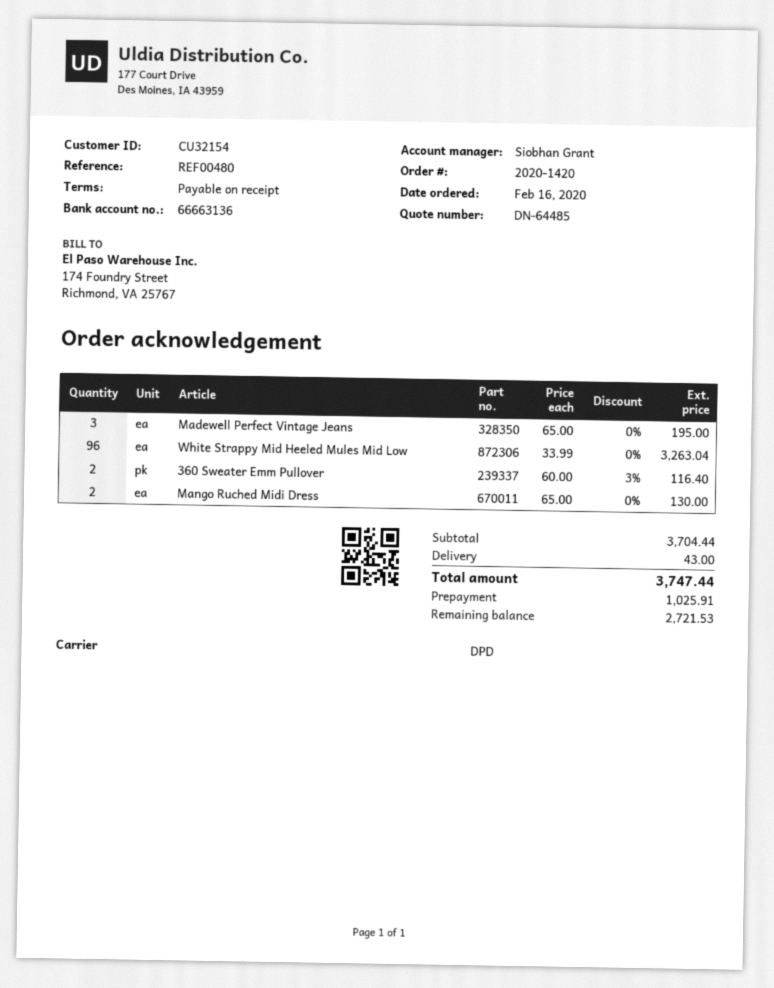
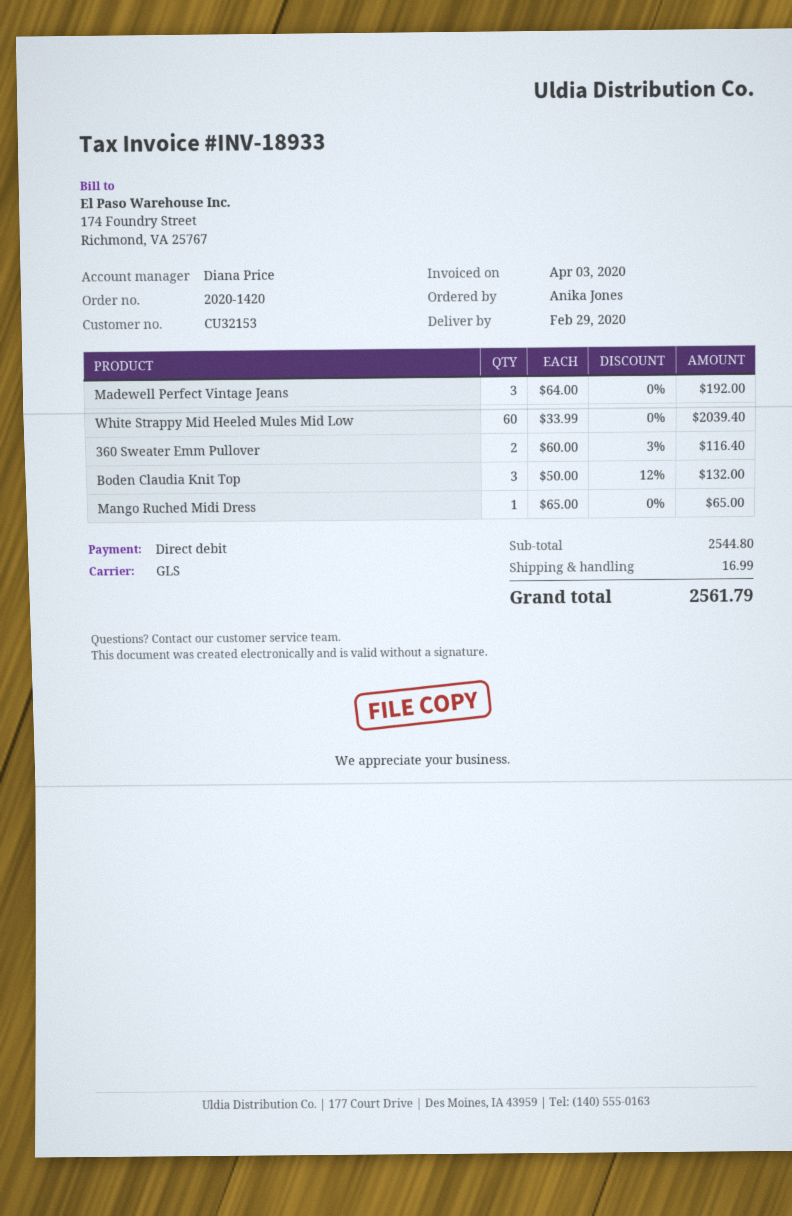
customer number: CU32154 -> CU32153
sales rep: Siobhan Grant -> Diana Price
shipping method: DPD -> GLS
Madewell Perfect Vintage Jeans: 3 x 65.00 = 195.00 -> 3 x 64.00 = 192.00
White Strappy Mid Heeled Mules Mid Low: 96 x 33.99 = 3263.04 -> 60 x 33.99 = 2039.40
Mango Ruched Midi Dress: 2 x 65.00 = 130.00 -> 1 x 65.00 = 65.00
Boden Claudia Knit Top: none -> 3 x 50.00 - 12% = 132.00
subtotal: 3704.44 -> 2544.80
shipping: 43.00 -> 16.99
total: 3747.44 -> 2561.79

